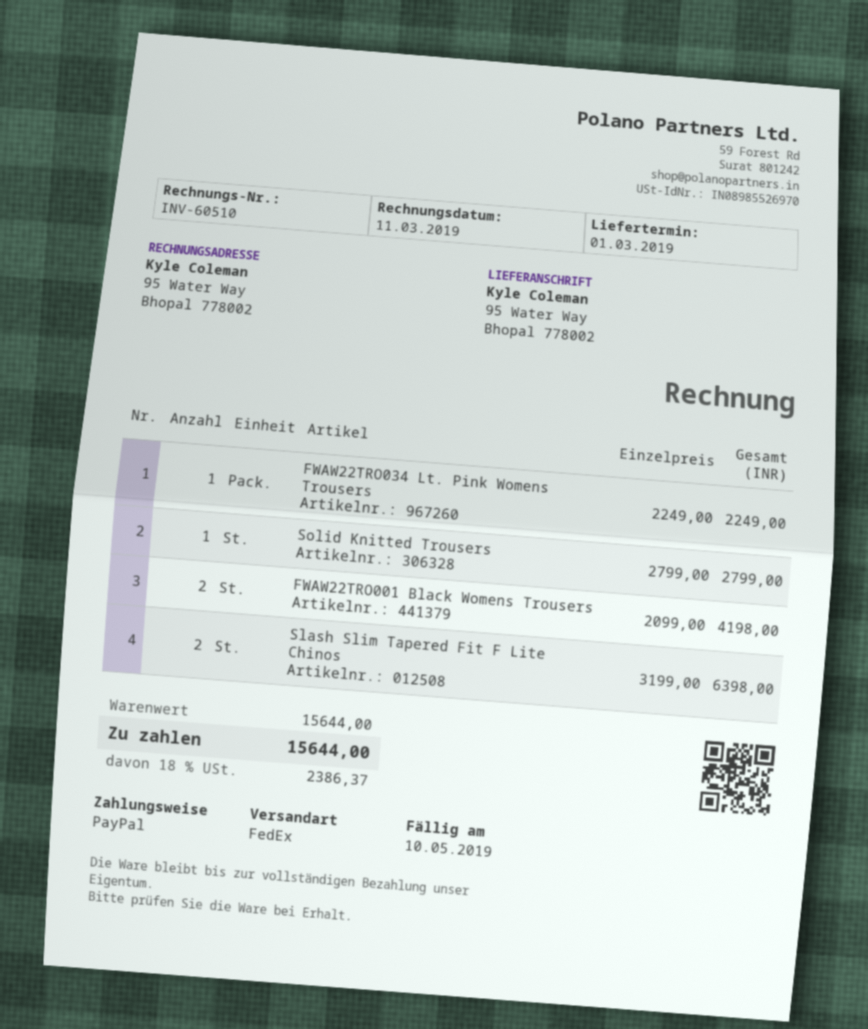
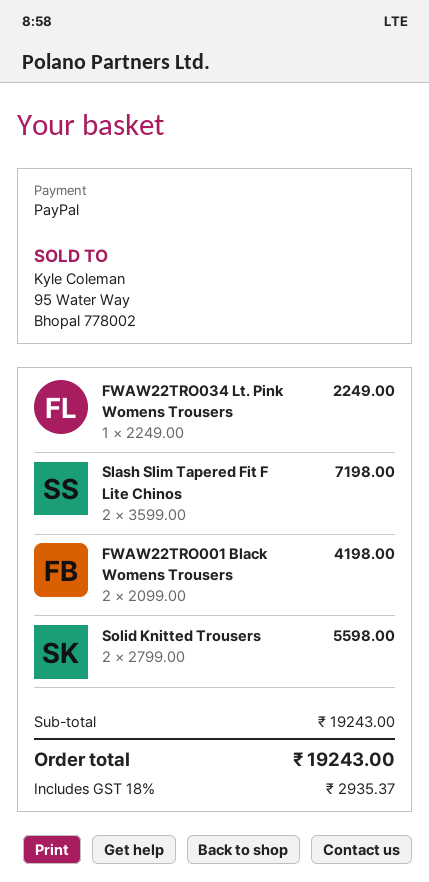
Solid Knitted Trousers: 1 x 2799.00 = 2799.00 -> 2 x 2799.00 = 5598.00
Slash Slim Tapered Fit F Lite Chinos: 2 x 3199.00 = 6398.00 -> 2 x 3599.00 = 7198.00
subtotal: 15644.00 -> 19243.00
tax: 18% = 2386.37 -> 18% = 2935.37
total: 15644.00 -> 19243.00

